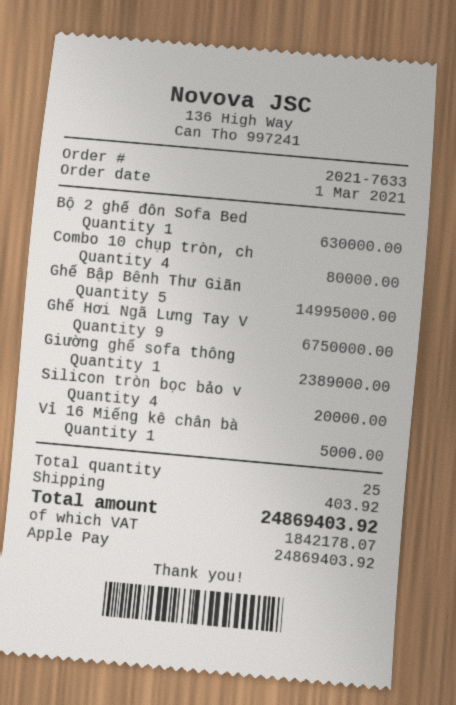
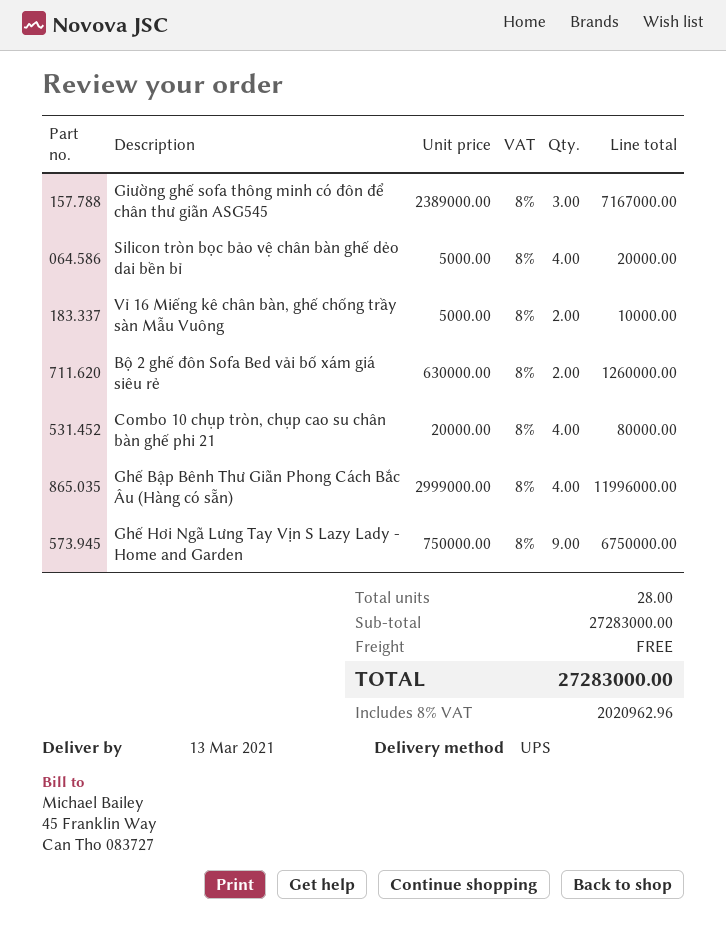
Bộ 2 ghế đôn Sofa Bed: 1 for 630000.00 -> 2 for 1260000.00
Ghế Bập Bênh Thư Giãn: 5 for 14995000.00 -> 4 for 11996000.00
Giường ghế sofa thông: 1 for 2389000.00 -> 3 for 7167000.00
Vỉ 16 Miếng kê chân bà: 1 for 5000.00 -> 2 for 10000.00
total quantity: 25 -> 28
shipping: 403.92 -> 0.00
tax: 1842178.07 -> 2020962.96
total: 24869403.92 -> 27283000.00

